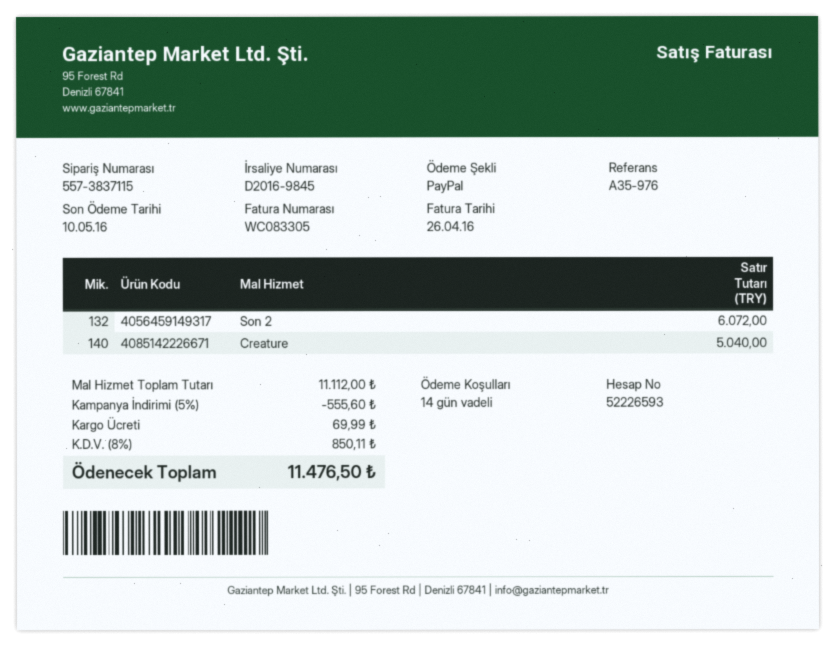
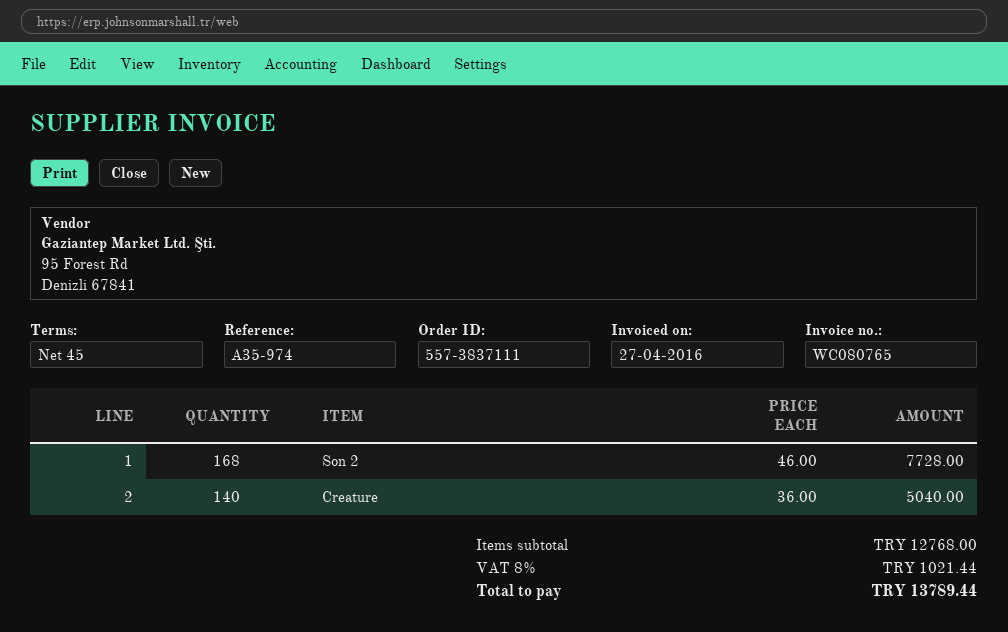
order number: 557-3837115 -> 557-3837111
invoice number: WC083305 -> WC080765
invoice date: 2016-04-26 -> 2016-04-27
payment terms: 14 days -> 45 days
reference: A35-976 -> A35-974
Son 2: 132 for 6072.00 -> 168 for 7728.00
subtotal: 11112.00 -> 12768.00
discount: 5% = 555.60 -> none
shipping: 69.99 -> none
tax: 8% = 850.11 -> 8% = 1021.44
total: 11476.50 -> 13789.44

